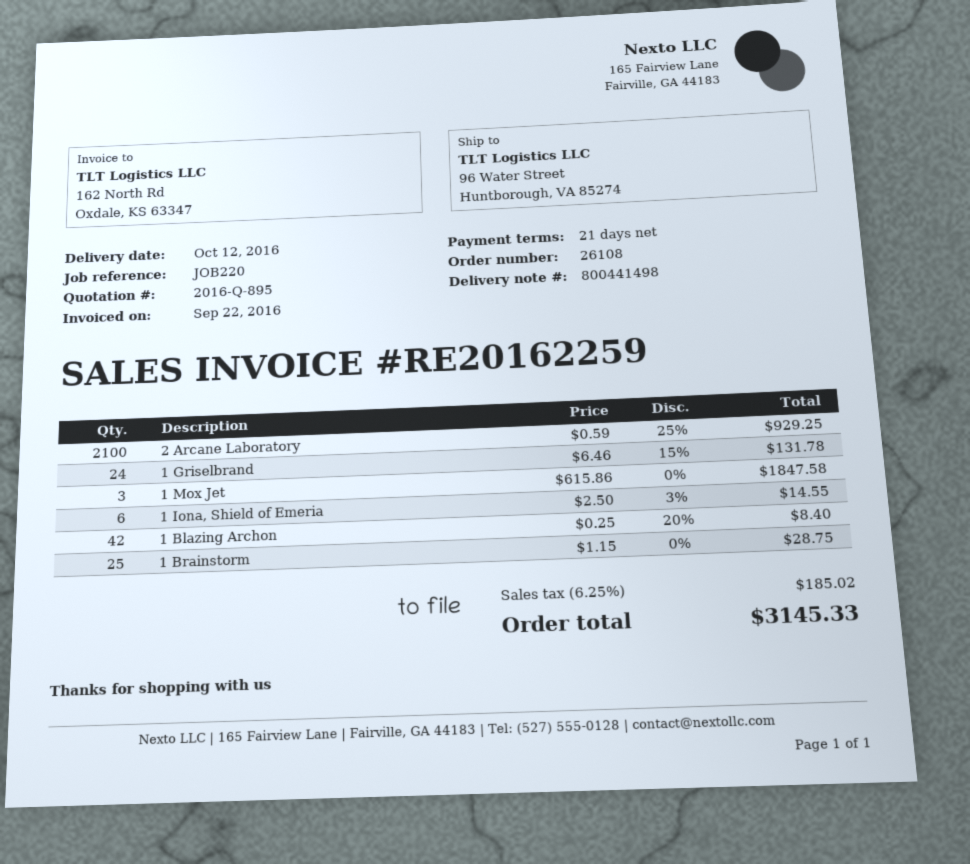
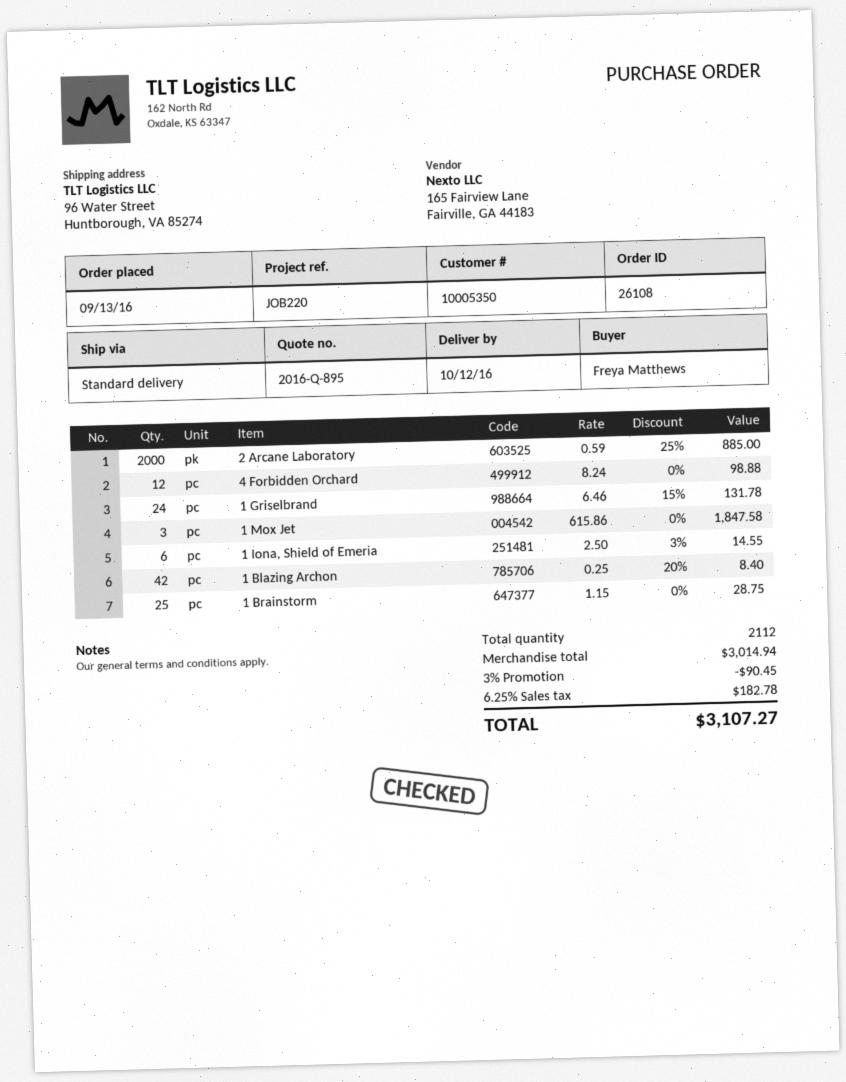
2 Arcane Laboratory: 2100 x 0.59 - 25% = 929.25 -> 2000 x 0.59 - 25% = 885.00
4 Forbidden Orchard: none -> 12 x 8.24 = 98.88
discount: none -> 3% = 90.45
tax: 6.25% = 185.02 -> 6.25% = 182.78
total: 3145.33 -> 3107.27

